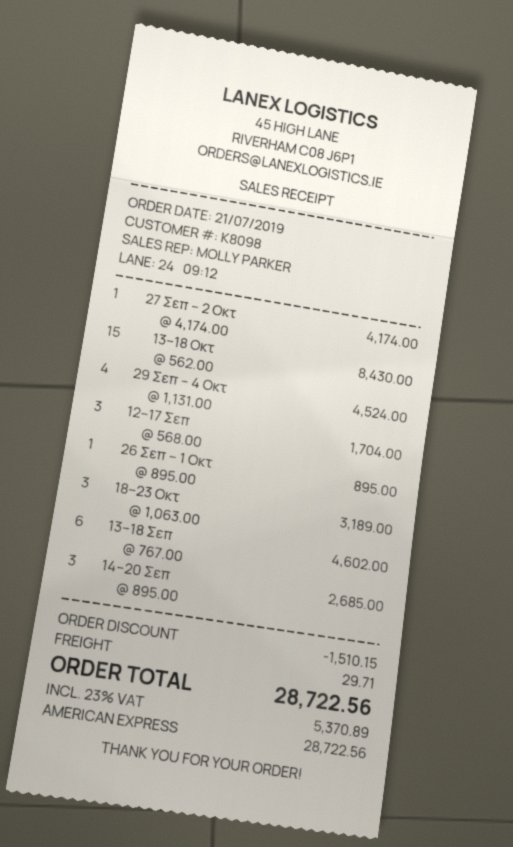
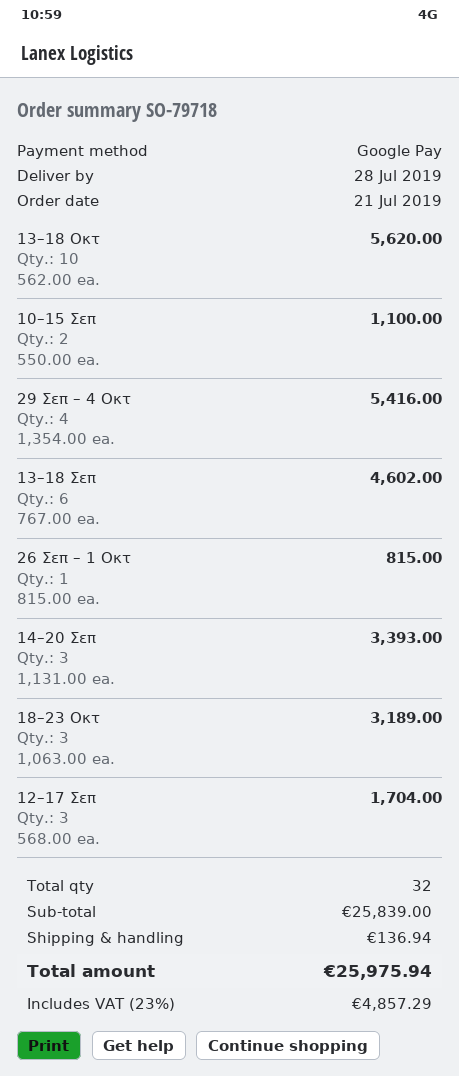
payment method: American Express -> Google Pay
27 Σεπ – 2 Οκτ: 1 x 4174.00 = 4174.00 -> none
13–18 Οκτ: 15 x 562.00 = 8430.00 -> 10 x 562.00 = 5620.00
29 Σεπ – 4 Οκτ: 4 x 1131.00 = 4524.00 -> 4 x 1354.00 = 5416.00
26 Σεπ – 1 Οκτ: 1 x 895.00 = 895.00 -> 1 x 815.00 = 815.00
14–20 Σεπ: 3 x 895.00 = 2685.00 -> 3 x 1131.00 = 3393.00
10–15 Σεπ: none -> 2 x 550.00 = 1100.00
discount: 1510.15 -> none
shipping: 29.71 -> 136.94
tax: 23% = 5370.89 -> 23% = 4857.29
total: 28722.56 -> 25975.94

